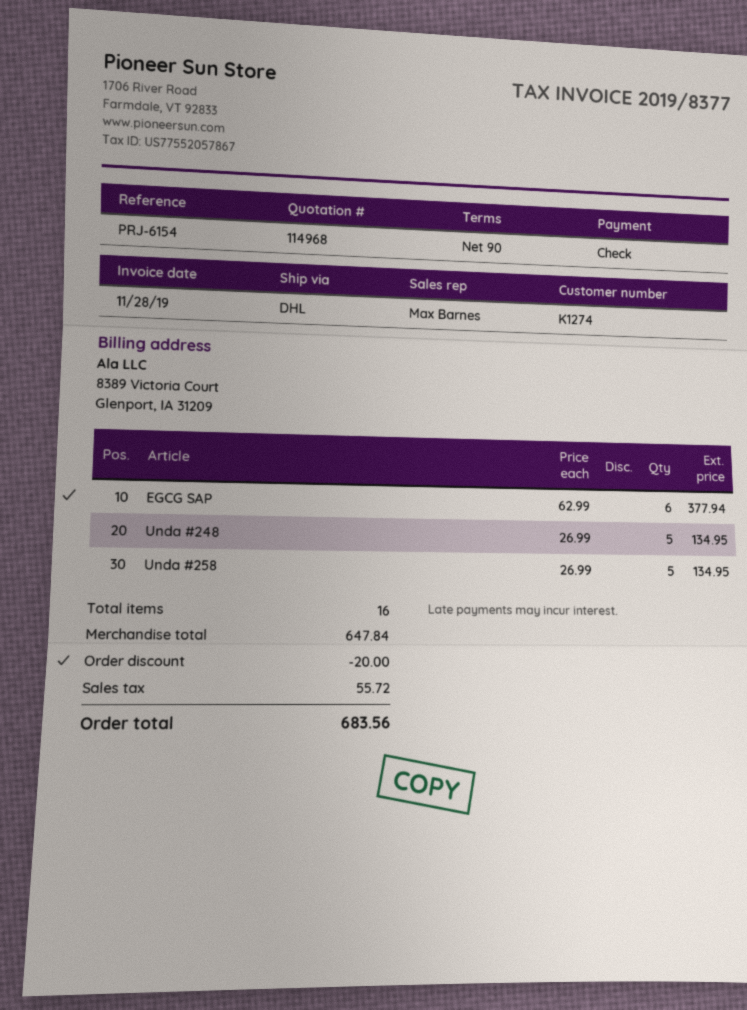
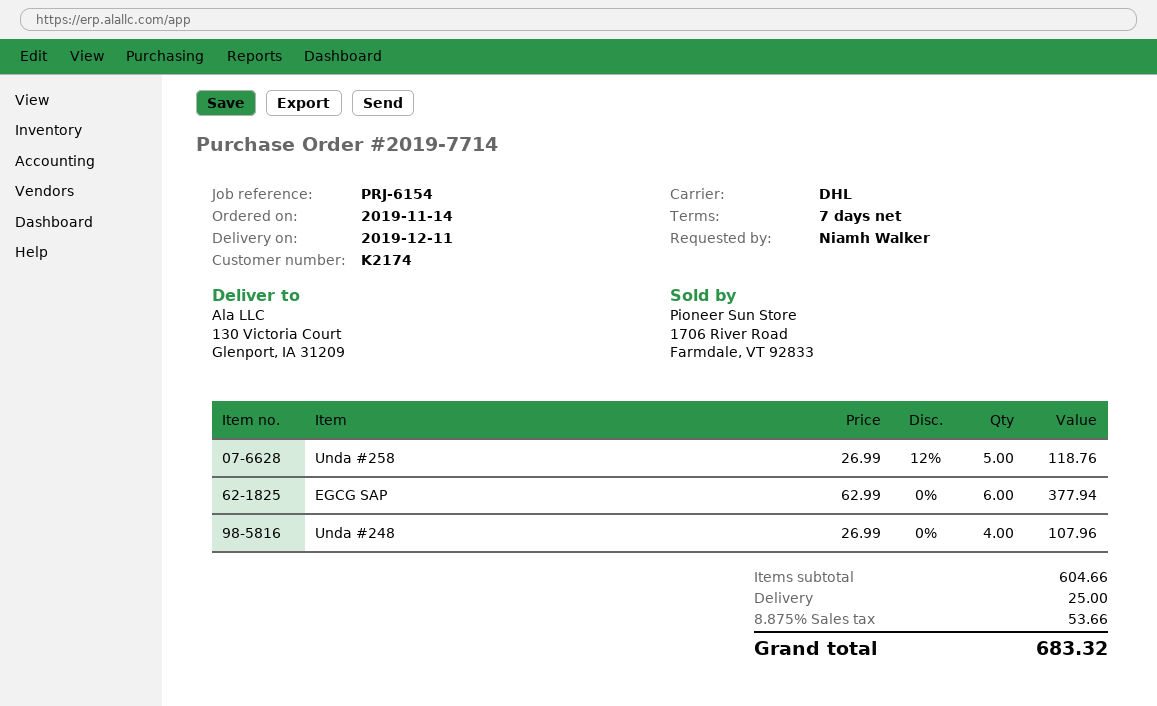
payment terms: 90 days -> 7 days
customer number: K1274 -> K2174
Unda #248: 5 x 26.99 = 134.95 -> 4 x 26.99 = 107.96
Unda #258: 5 x 26.99 = 134.95 -> 5 x 26.99 - 12% = 118.76
subtotal: 647.84 -> 604.66
discount: 20.00 -> none
shipping: none -> 25.00
tax: 55.72 -> 53.66
total: 683.56 -> 683.32

